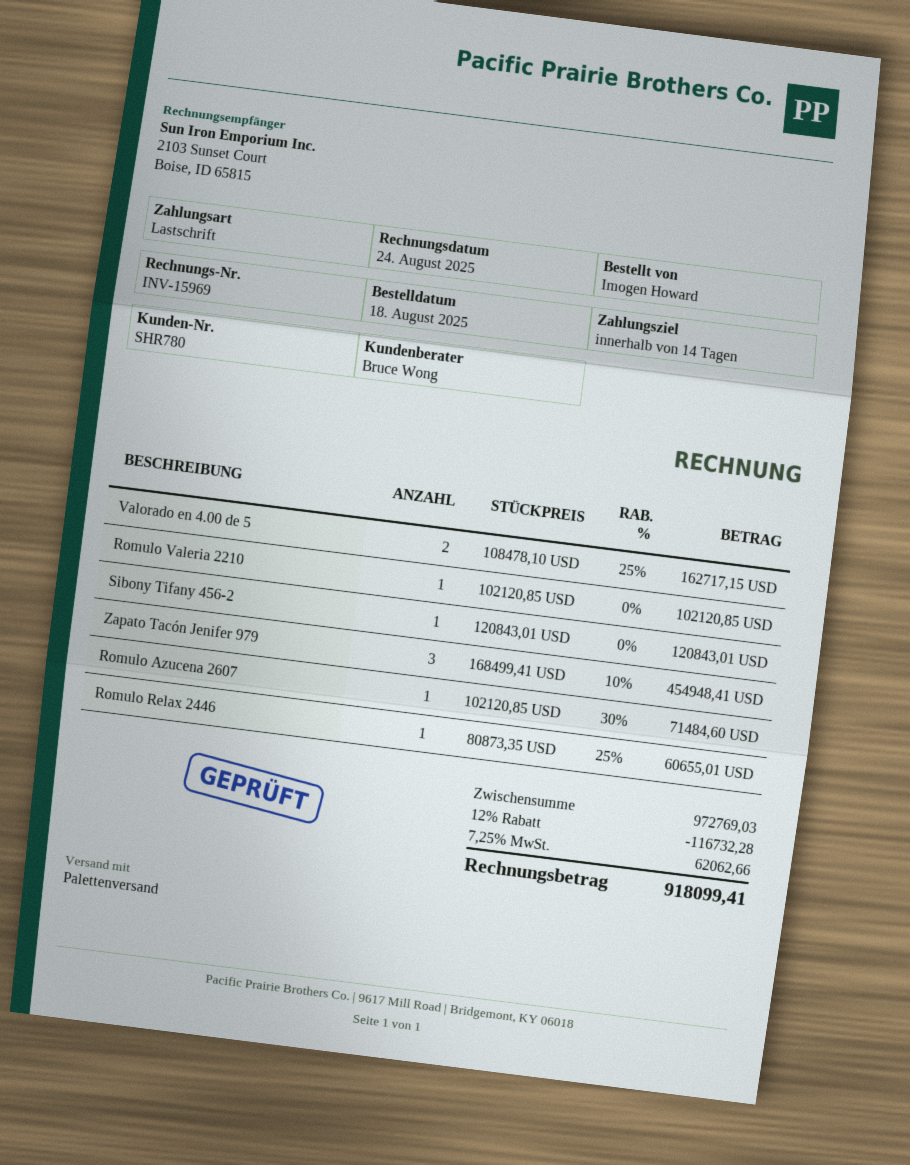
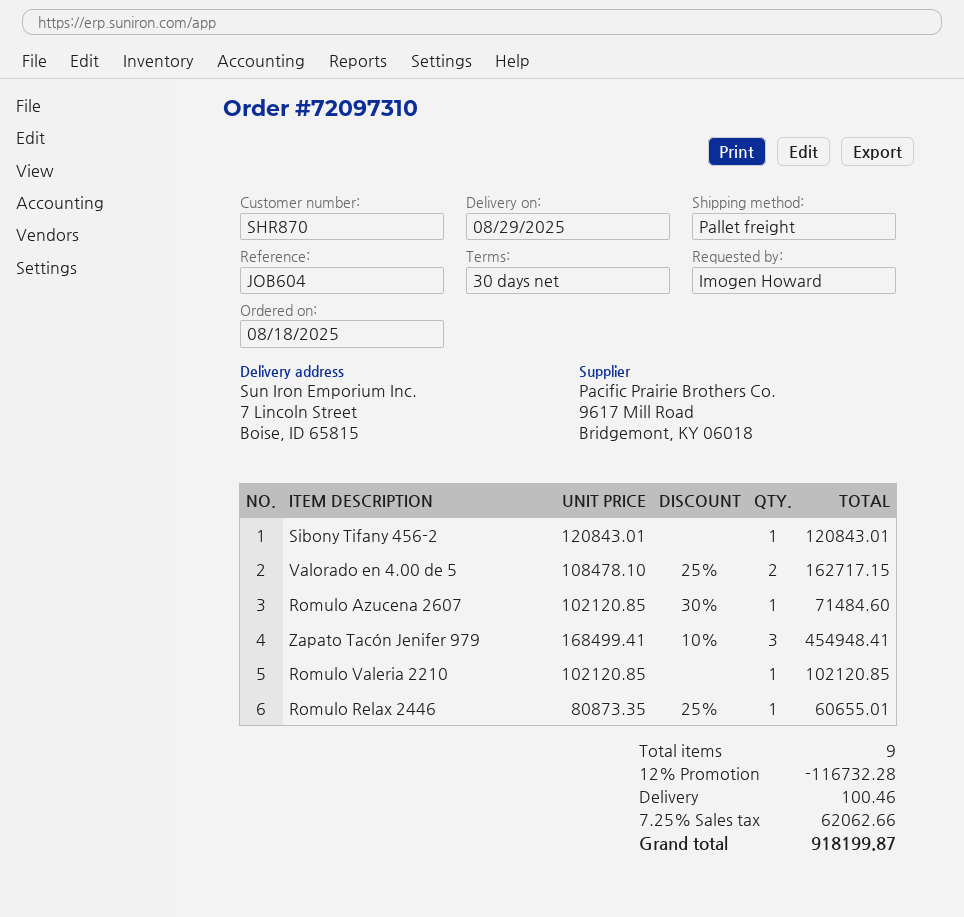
payment terms: 14 days -> 30 days
customer number: SHR780 -> SHR870
shipping: none -> 100.46
total: 918099.41 -> 918199.87

